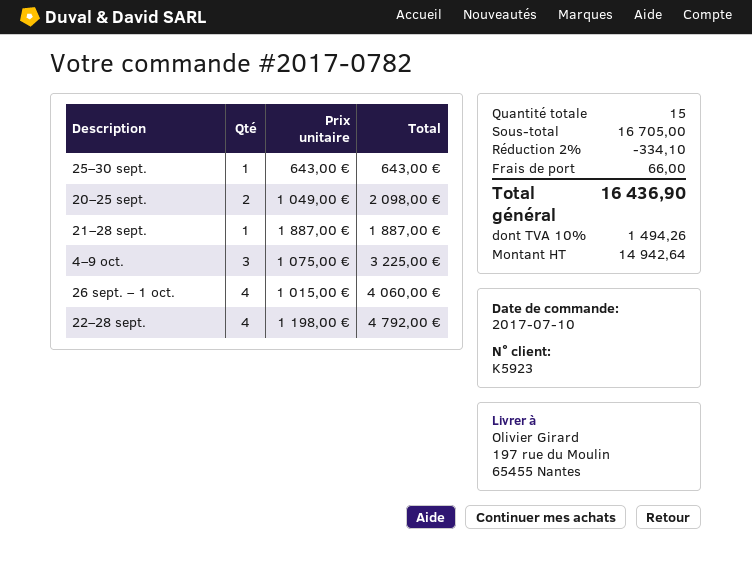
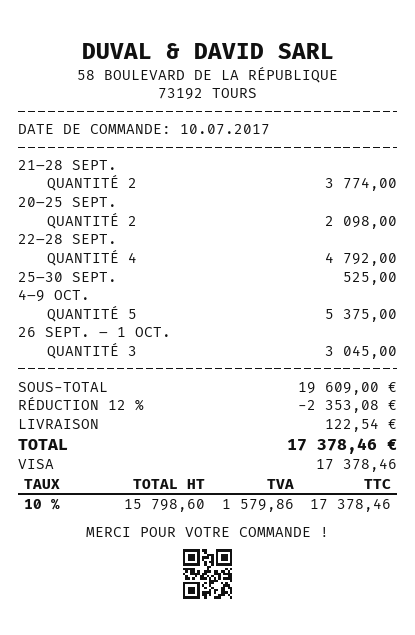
25–30 sept.: 1 for 643.00 -> 1 for 525.00
21–28 sept.: 1 for 1887.00 -> 2 for 3774.00
4–9 oct.: 3 for 3225.00 -> 5 for 5375.00
26 sept. – 1 oct.: 4 for 4060.00 -> 3 for 3045.00
subtotal: 16705.00 -> 19609.00
discount: 2% = 334.10 -> 12% = 2353.08
shipping: 66.00 -> 122.54
net: 14942.64 -> 15798.60
tax: 10% = 1494.26 -> 10% = 1579.86
total: 16436.90 -> 17378.46

